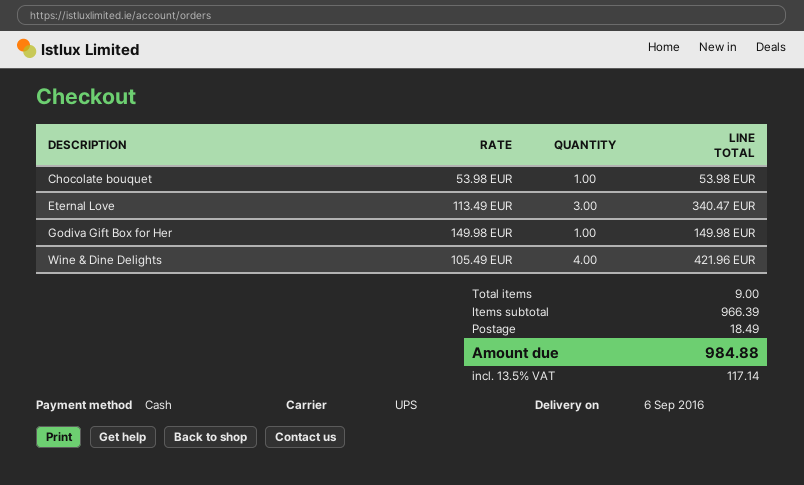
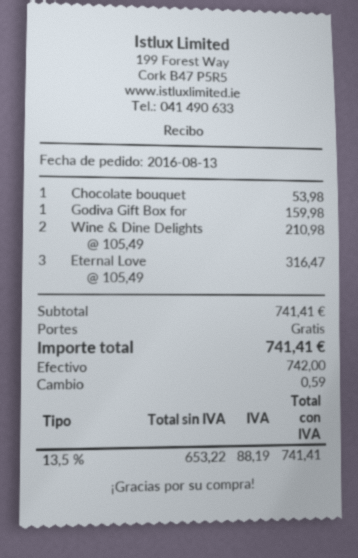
Eternal Love: 3 x 113.49 = 340.47 -> 3 x 105.49 = 316.47
Godiva Gift Box for Her: 1 x 149.98 = 149.98 -> 1 x 159.98 = 159.98
Wine & Dine Delights: 4 x 105.49 = 421.96 -> 2 x 105.49 = 210.98
subtotal: 966.39 -> 741.41
shipping: 18.49 -> 0.00
tax: 13.5% = 117.14 -> 13.5% = 88.19
total: 984.88 -> 741.41

